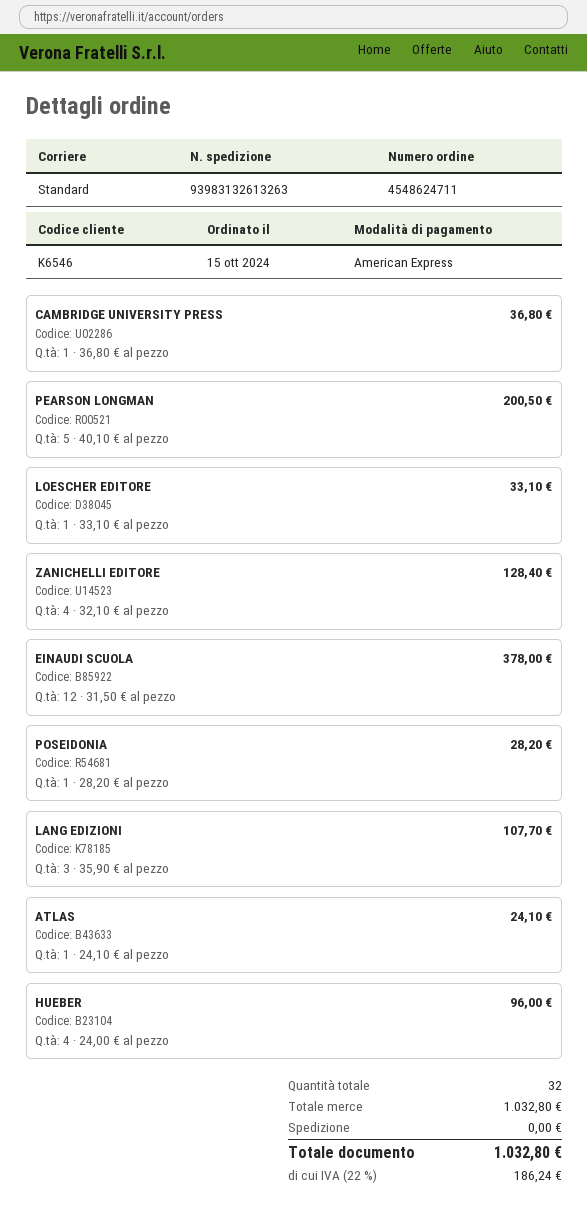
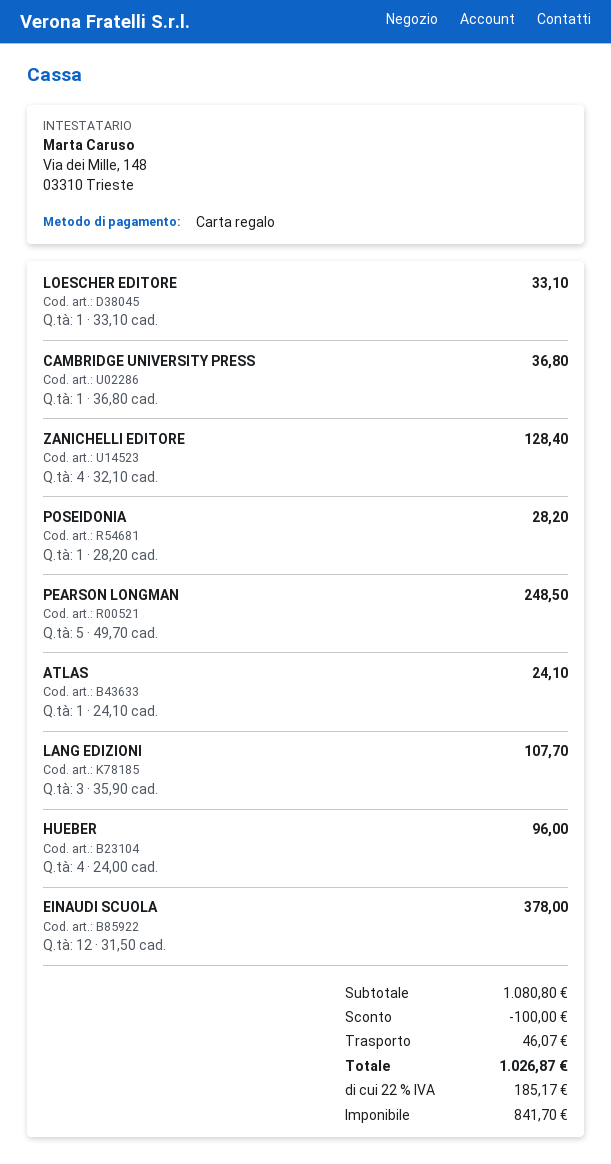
payment method: American Express -> gift card
PEARSON LONGMAN: 5 x 40.10 = 200.50 -> 5 x 49.70 = 248.50
subtotal: 1032.80 -> 1080.80
discount: none -> 100.00
shipping: 0.00 -> 46.07
tax: 22% = 186.24 -> 22% = 185.17
total: 1032.80 -> 1026.87

